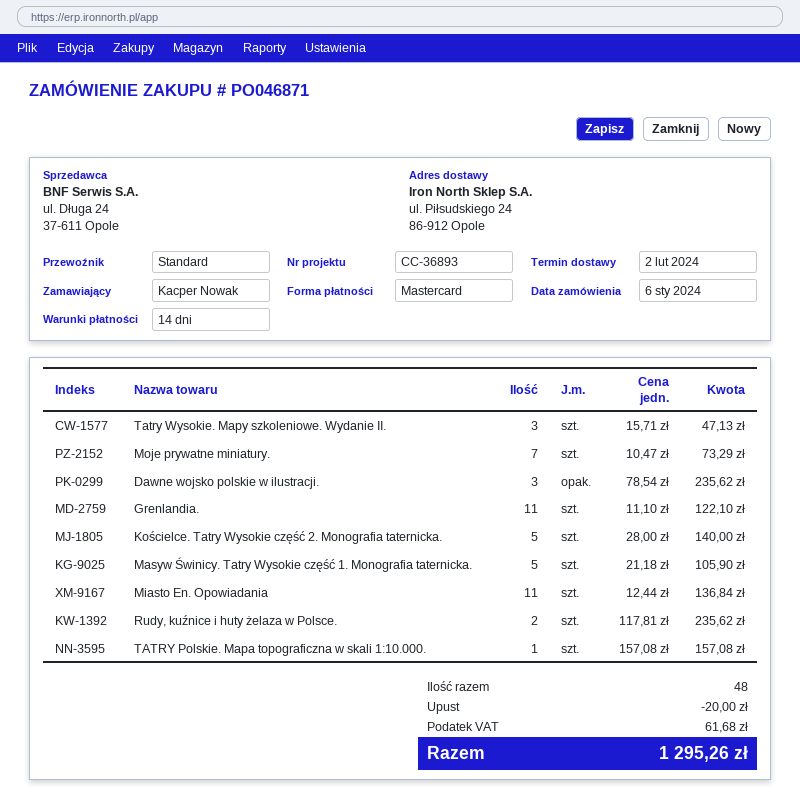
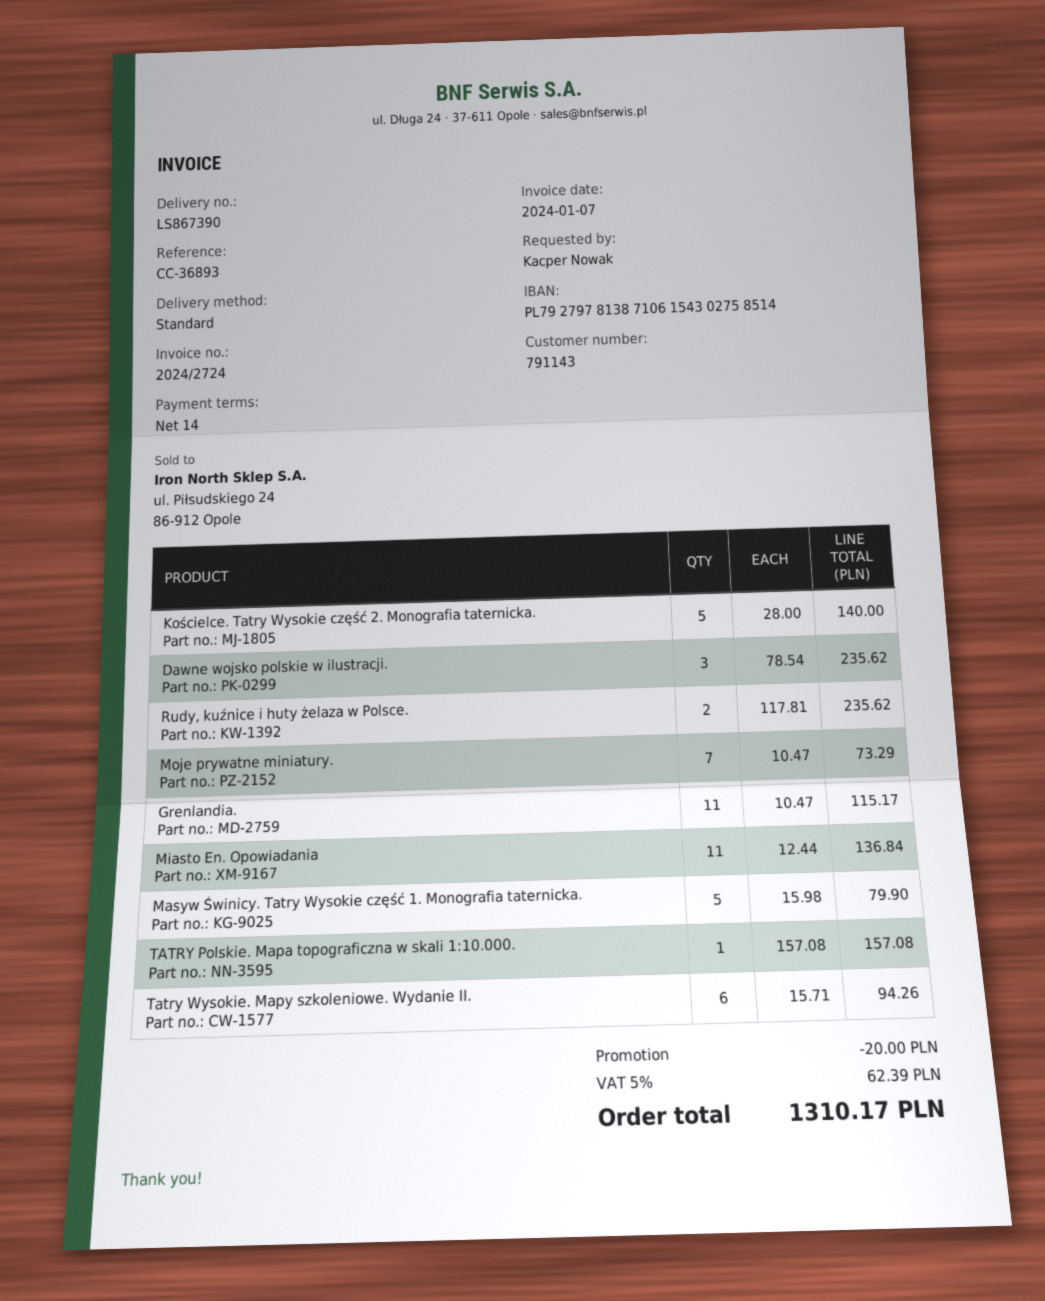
Tatry Wysokie. Mapy szkoleniowe. Wydanie II.: 3 x 15.71 = 47.13 -> 6 x 15.71 = 94.26
Grenlandia.: 11 x 11.10 = 122.10 -> 11 x 10.47 = 115.17
Masyw Świnicy. Tatry Wysokie część 1. Monografia taternicka.: 5 x 21.18 = 105.90 -> 5 x 15.98 = 79.90
tax: 61.68 -> 62.39
total: 1295.26 -> 1310.17

